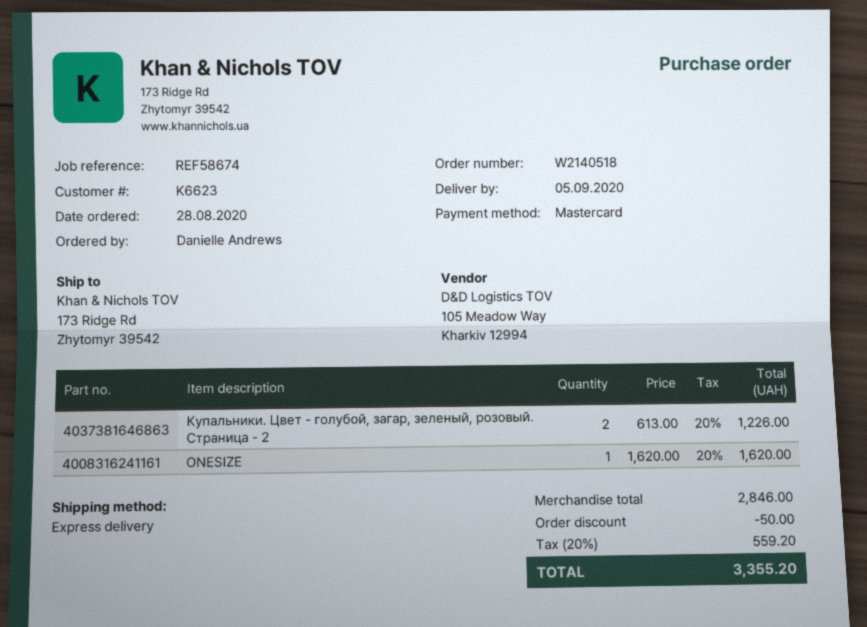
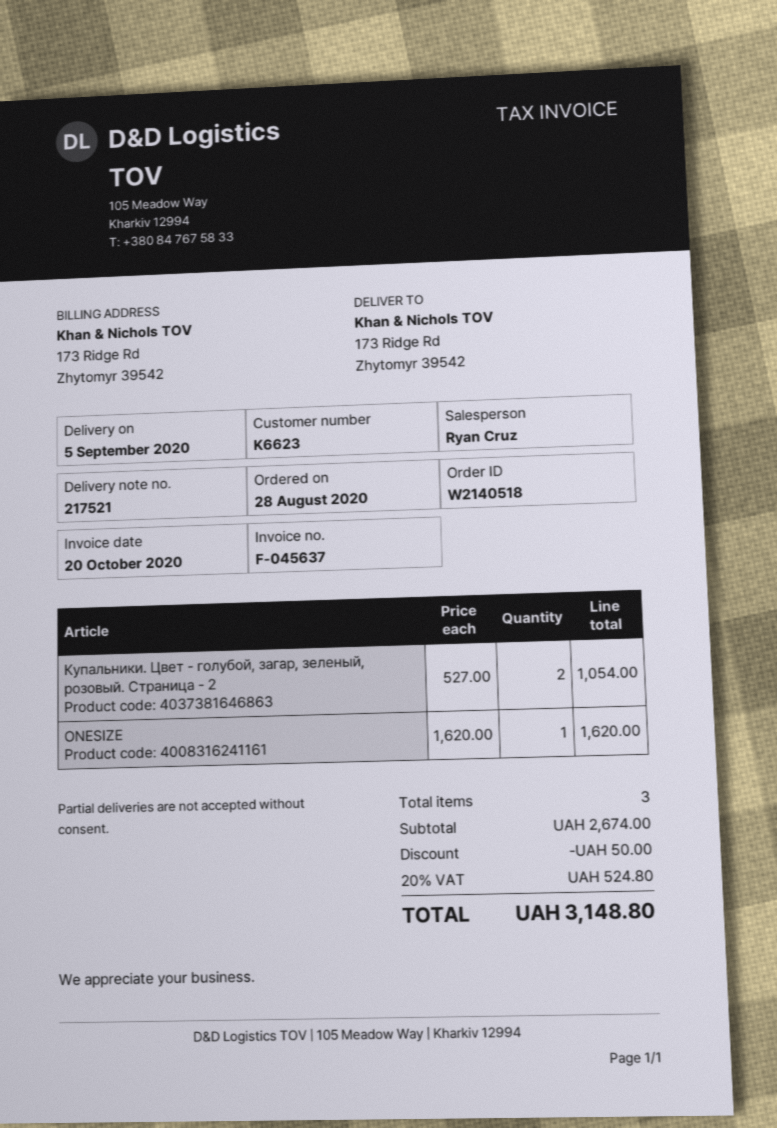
Купальники. Цвет - голубой, загар, зеленый, розовый. Страница - 2: 2 x 613.00 = 1226.00 -> 2 x 527.00 = 1054.00
subtotal: 2846.00 -> 2674.00
tax: 20% = 559.20 -> 20% = 524.80
total: 3355.20 -> 3148.80

